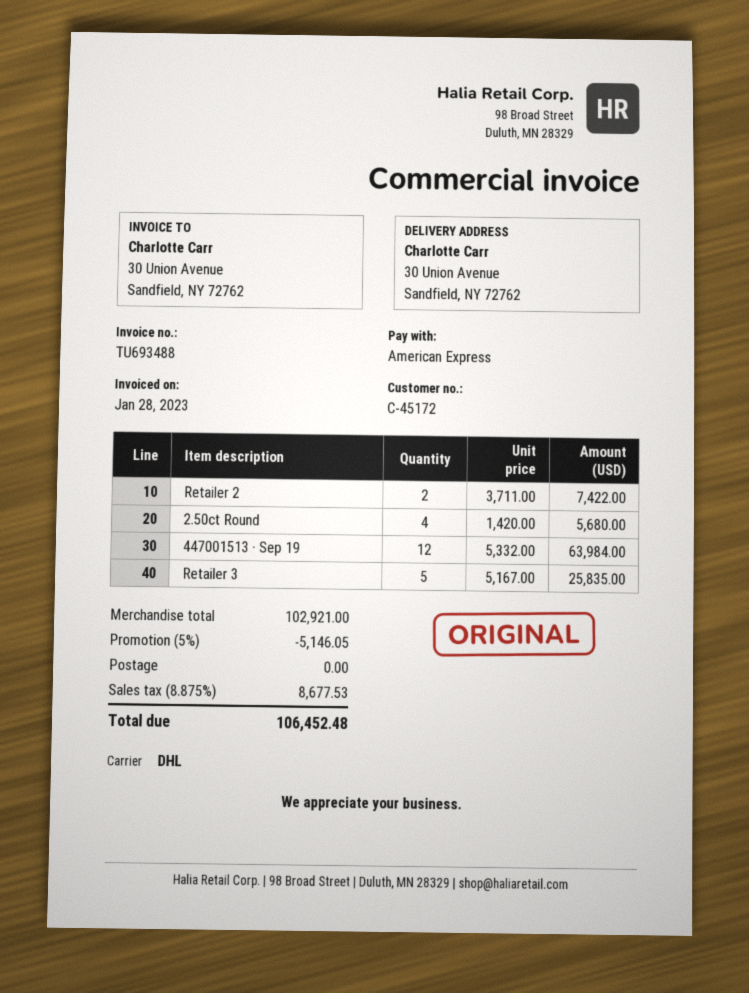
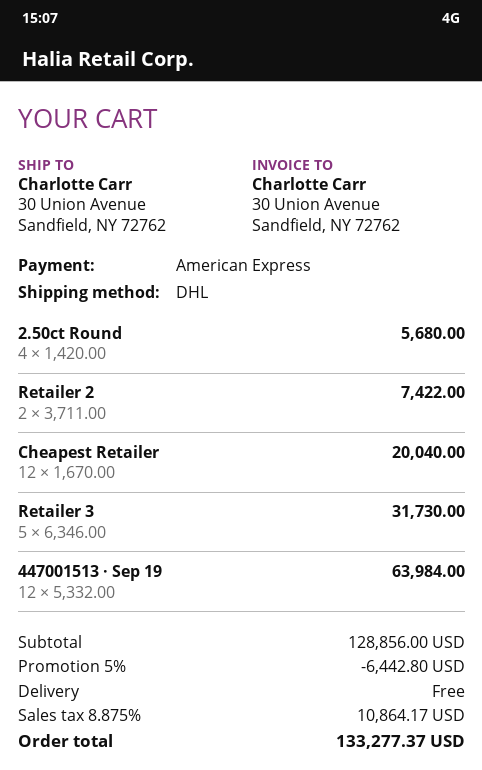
Retailer 3: 5 x 5167.00 = 25835.00 -> 5 x 6346.00 = 31730.00
Cheapest Retailer: none -> 12 x 1670.00 = 20040.00
subtotal: 102921.00 -> 128856.00
discount: 5% = 5146.05 -> 5% = 6442.80
tax: 8.875% = 8677.53 -> 8.875% = 10864.17
total: 106452.48 -> 133277.37

